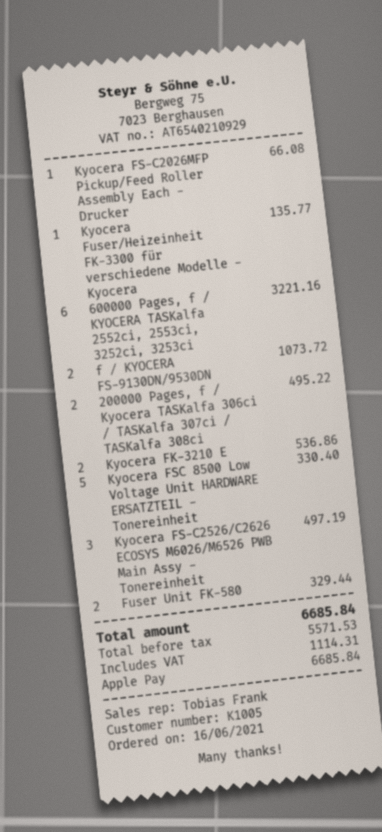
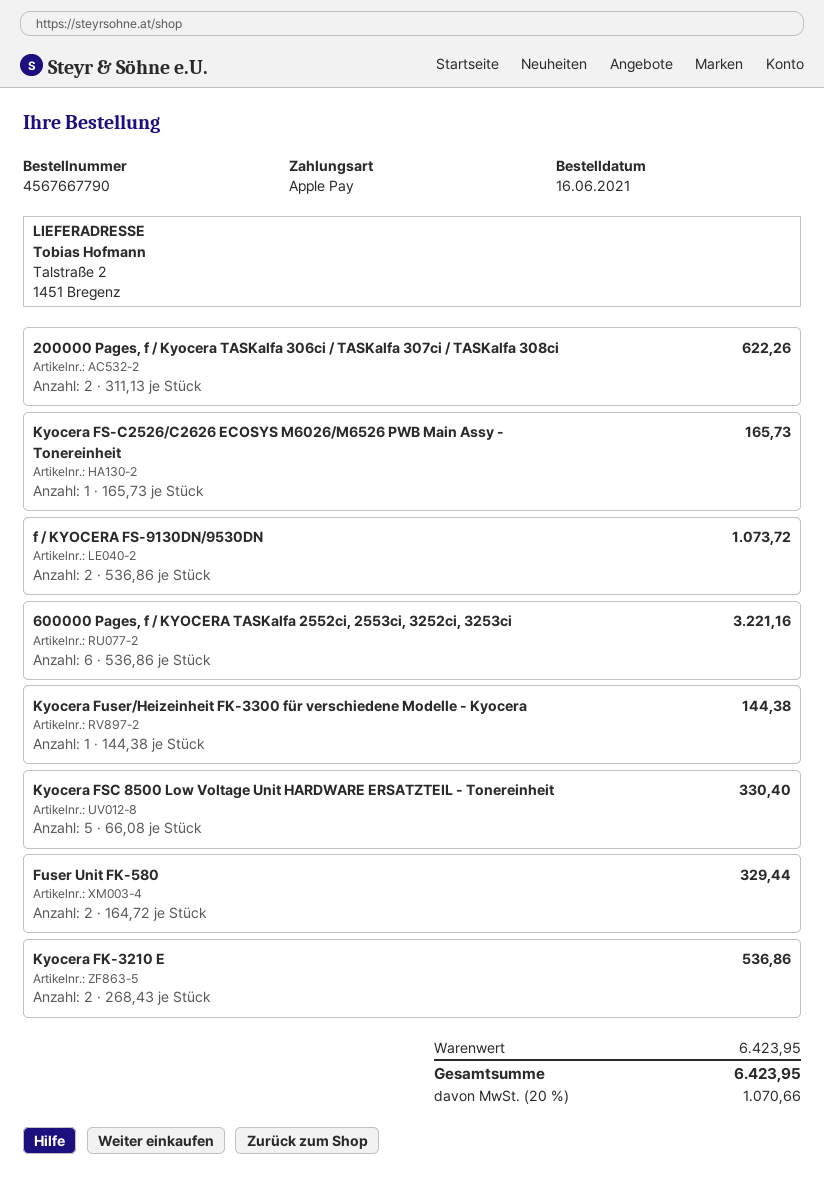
Kyocera FS-C2026MFP Pickup/Feed Roller Assembly Each - Drucker: 1 for 66.08 -> none
Kyocera Fuser/Heizeinheit FK-3300 für verschiedene Modelle - Kyocera: 1 for 135.77 -> 1 for 144.38
200000 Pages, f / Kyocera TASKalfa 306ci / TASKalfa 307ci / TASKalfa 308ci: 2 for 495.22 -> 2 for 622.26
Kyocera FS-C2526/C2626 ECOSYS M6026/M6526 PWB Main Assy - Tonereinheit: 3 for 497.19 -> 1 for 165.73
tax: 1114.31 -> 1070.66
total: 6685.84 -> 6423.95

